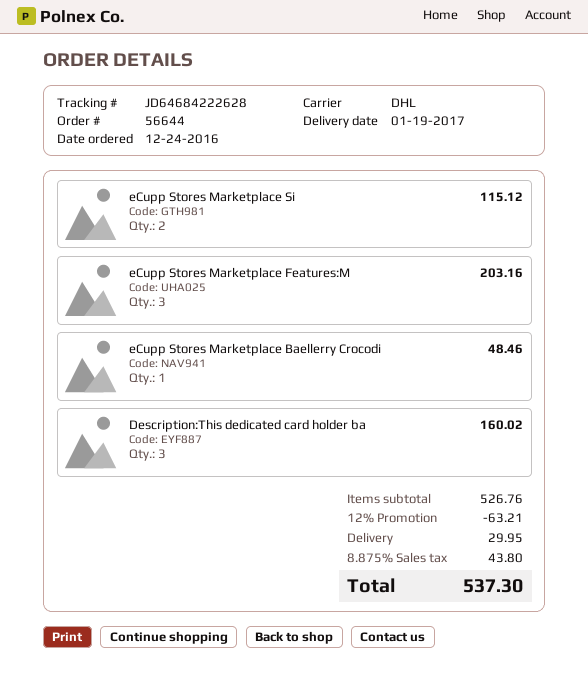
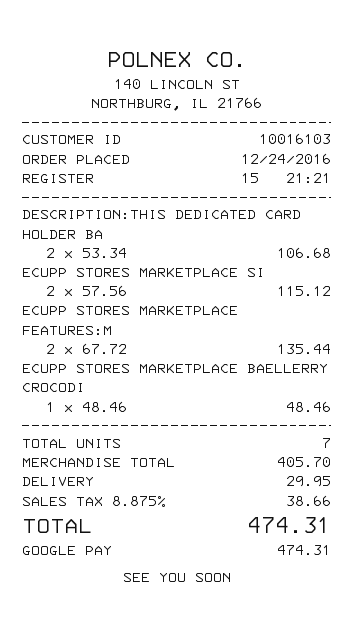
eCupp Stores Marketplace Features:M: 3 for 203.16 -> 2 for 135.44
Description:This dedicated card holder ba: 3 for 160.02 -> 2 for 106.68
subtotal: 526.76 -> 405.70
discount: 12% = 63.21 -> none
tax: 8.875% = 43.80 -> 8.875% = 38.66
total: 537.30 -> 474.31

